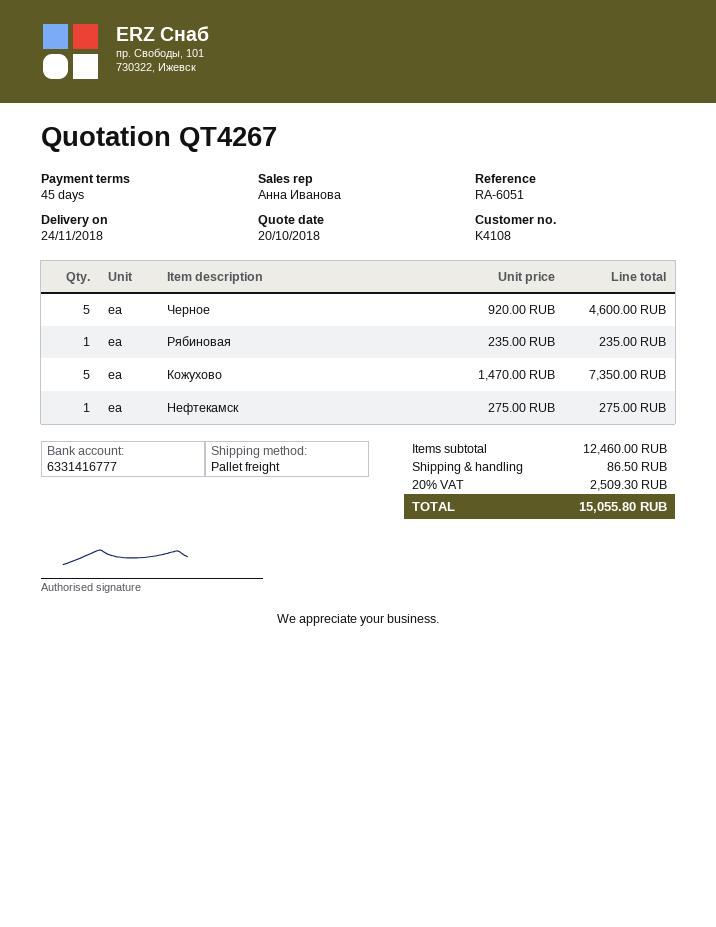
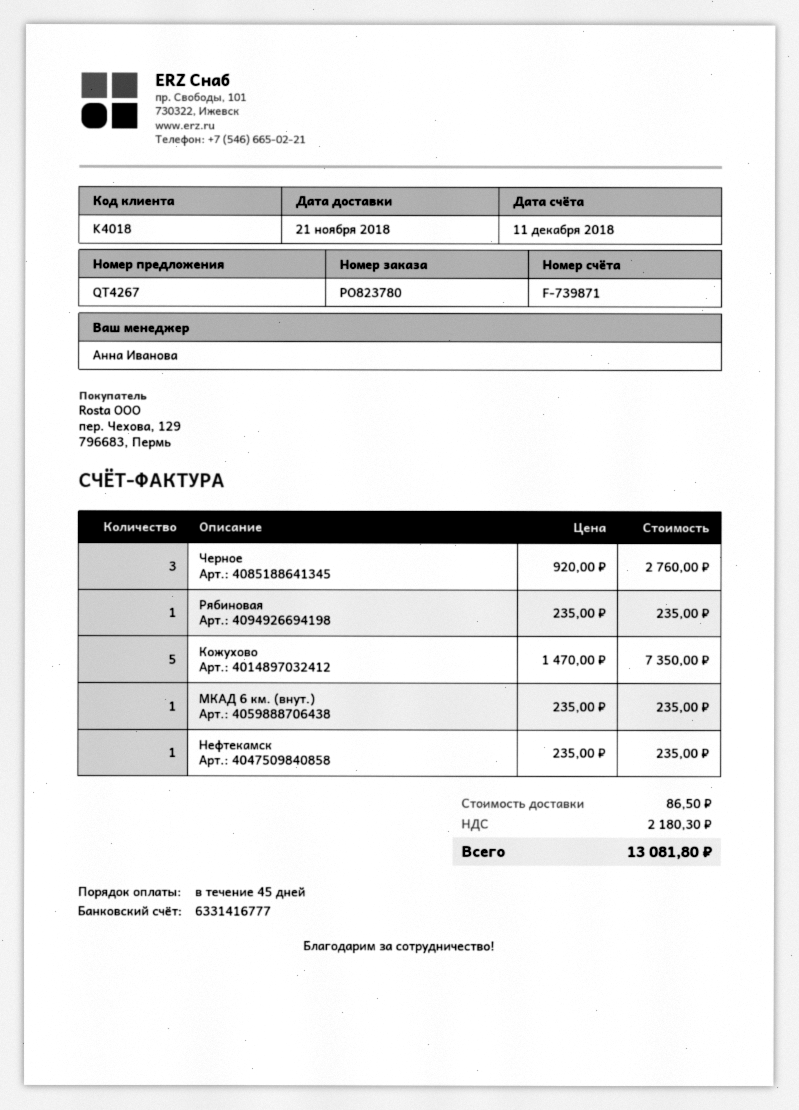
delivery date: 2018-11-24 -> 2018-11-21
customer number: K4108 -> K4018
Черное: 5 x 920.00 = 4600.00 -> 3 x 920.00 = 2760.00
Нефтекамск: 1 x 275.00 = 275.00 -> 1 x 235.00 = 235.00
МКАД 6 км. (внут.): none -> 1 x 235.00 = 235.00
tax: 2509.30 -> 2180.30
total: 15055.80 -> 13081.80

